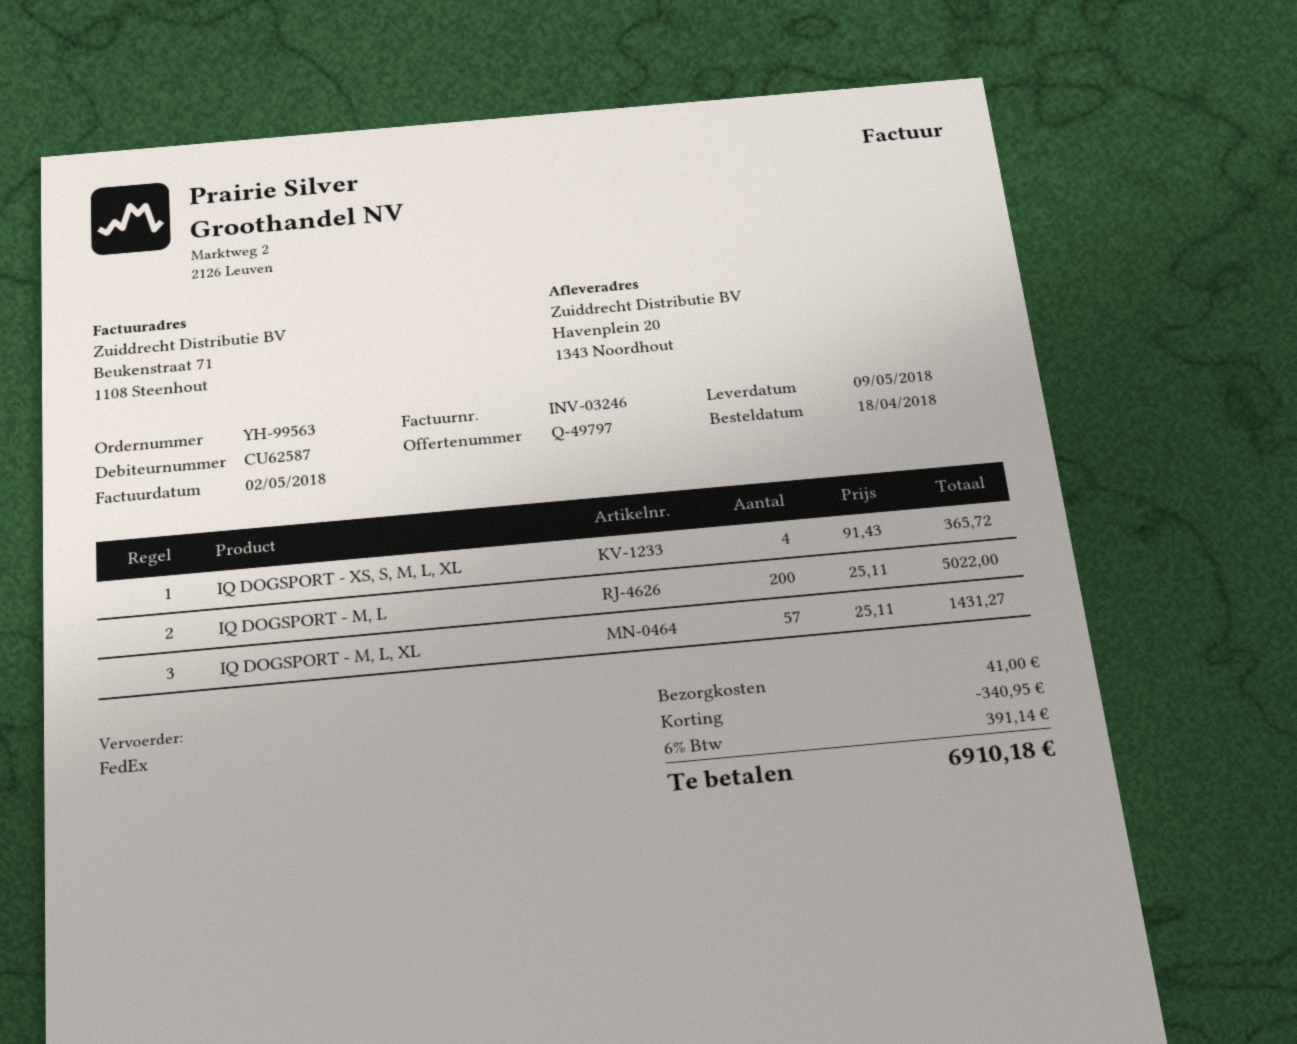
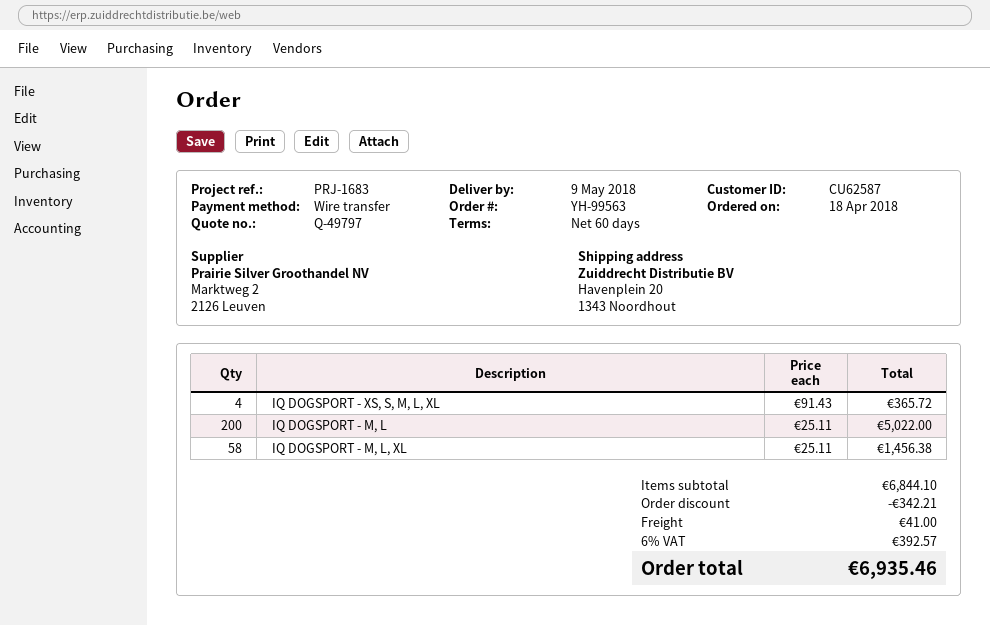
IQ DOGSPORT - M, L, XL: 57 x 25.11 = 1431.27 -> 58 x 25.11 = 1456.38
discount: 340.95 -> 342.21
tax: 6% = 391.14 -> 6% = 392.57
total: 6910.18 -> 6935.46

